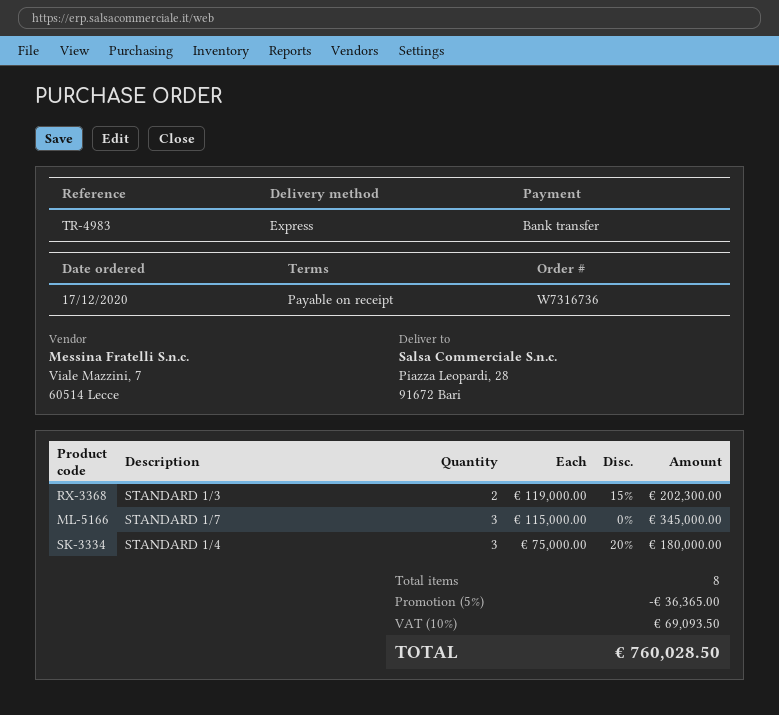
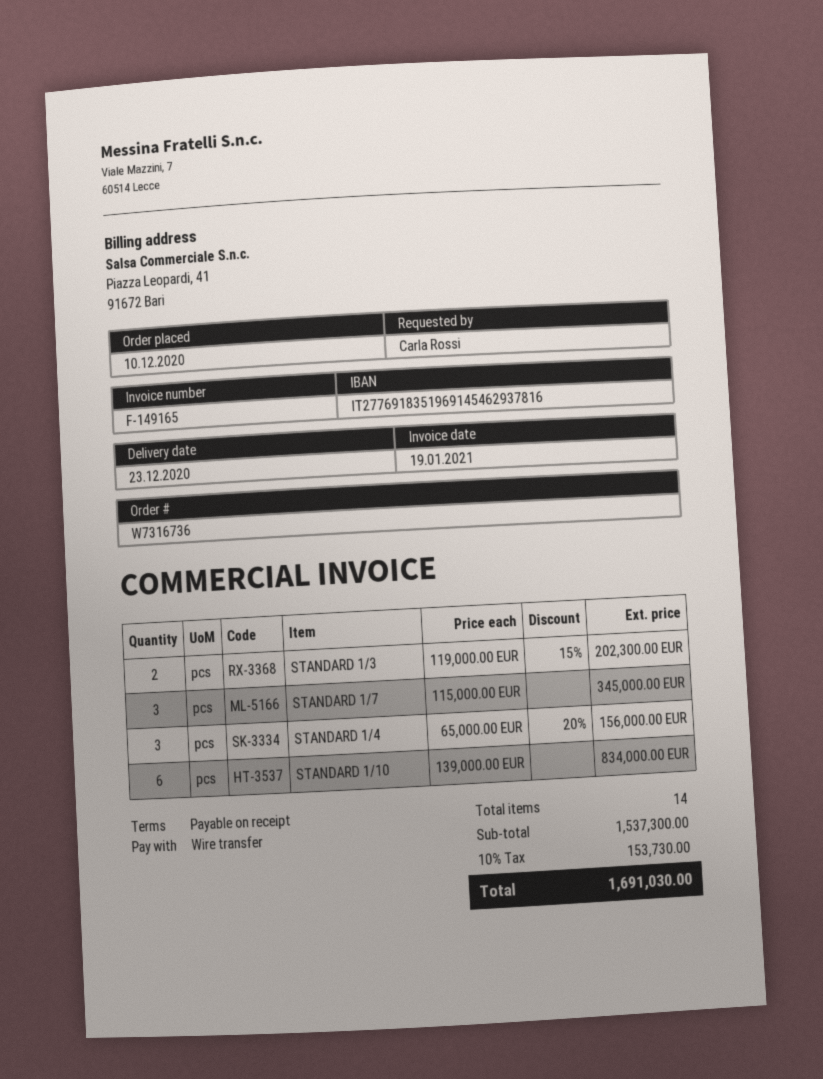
order date: 2020-12-17 -> 2020-12-10
STANDARD 1/4: 3 x 75000.00 - 20% = 180000.00 -> 3 x 65000.00 - 20% = 156000.00
STANDARD 1/10: none -> 6 x 139000.00 = 834000.00
total quantity: 8 -> 14
discount: 5% = 36365.00 -> none
tax: 10% = 69093.50 -> 10% = 153730.00
total: 760028.50 -> 1691030.00

